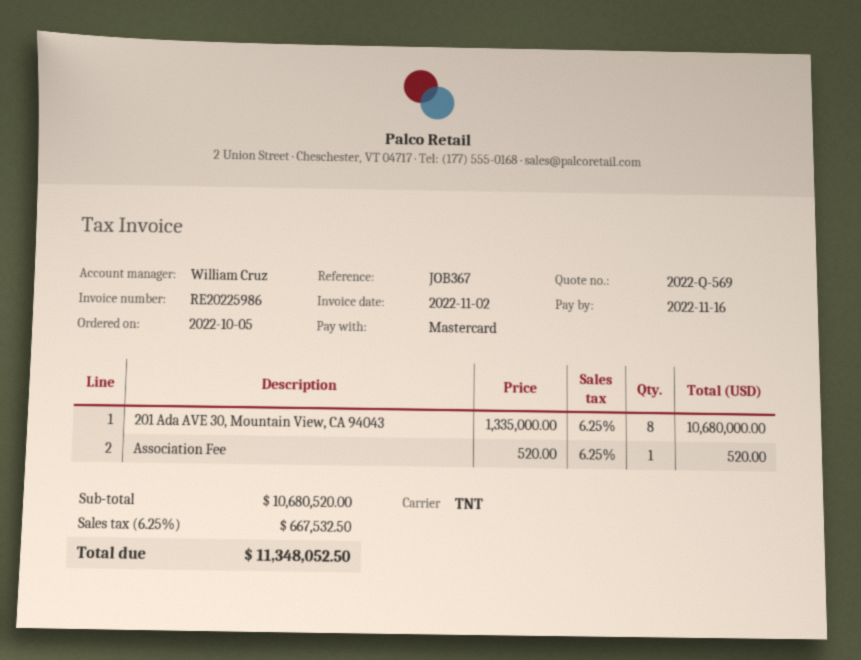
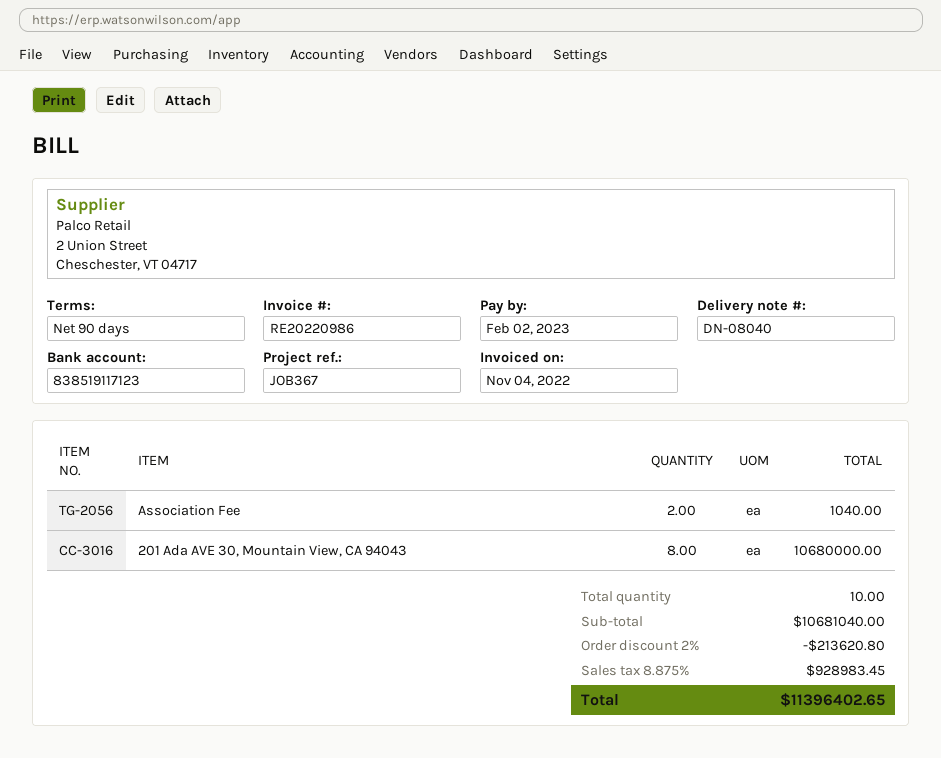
invoice number: RE20225986 -> RE20220986
invoice date: 2022-11-02 -> 2022-11-04
due date: 2022-11-16 -> 2023-02-02
Association Fee: 1 for 520.00 -> 2 for 1040.00
subtotal: 10680520.00 -> 10681040.00
discount: none -> 2% = 213620.80
tax: 6.25% = 667532.50 -> 8.875% = 928983.45
total: 11348052.50 -> 11396402.65

